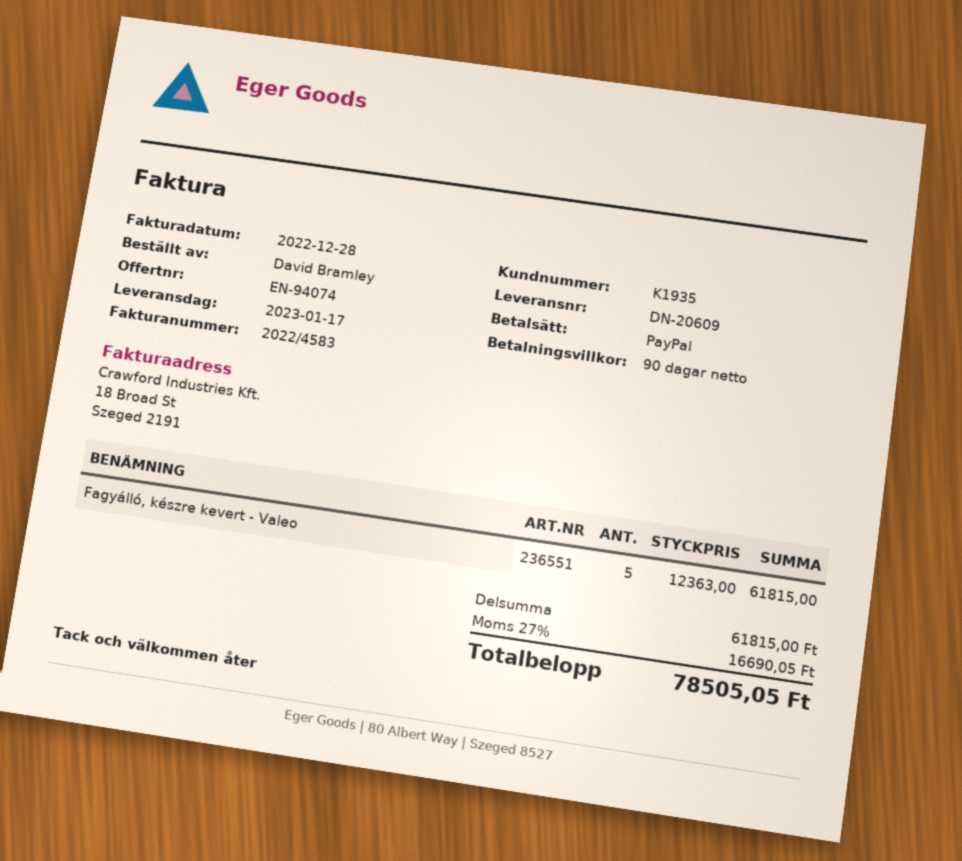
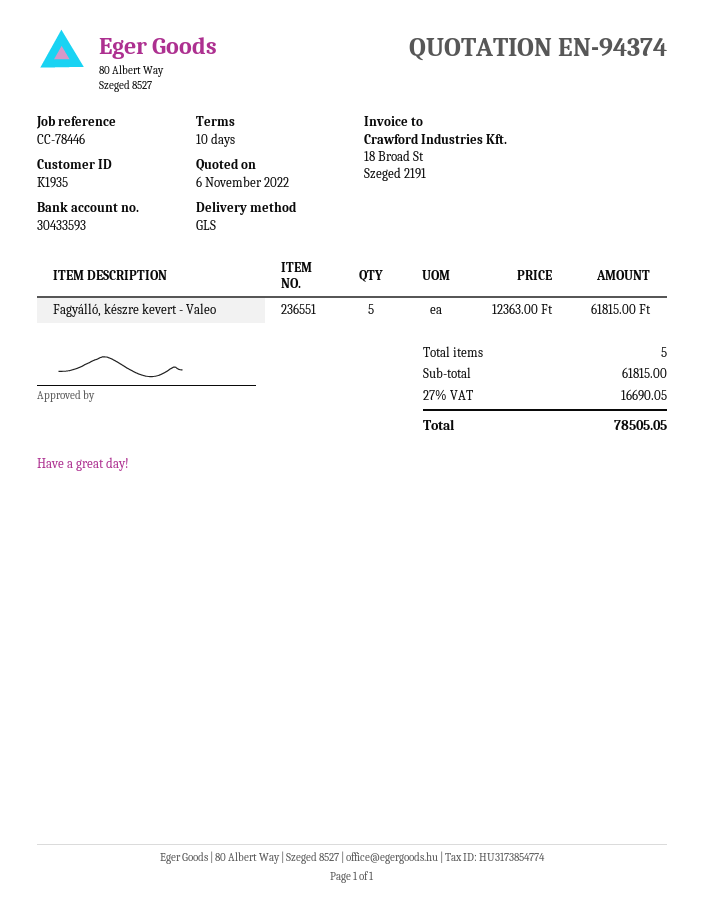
quote number: EN-94074 -> EN-94374
payment terms: 90 days -> 10 days

